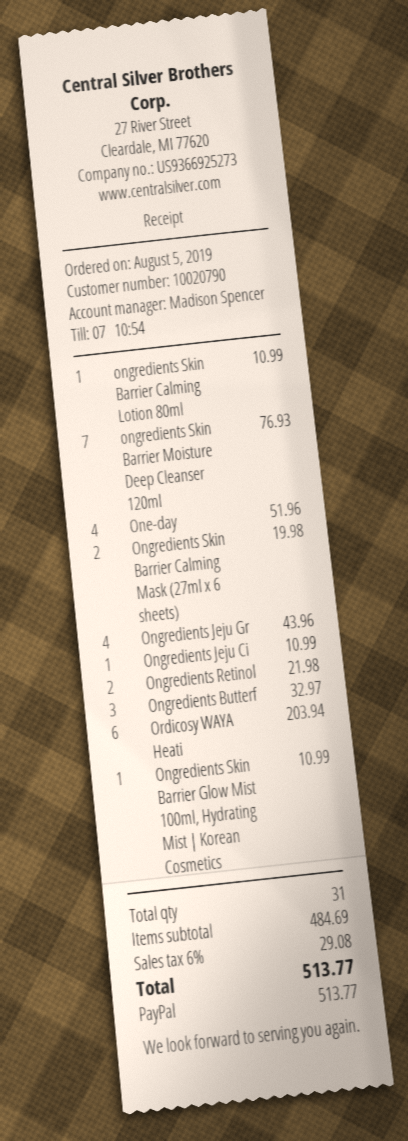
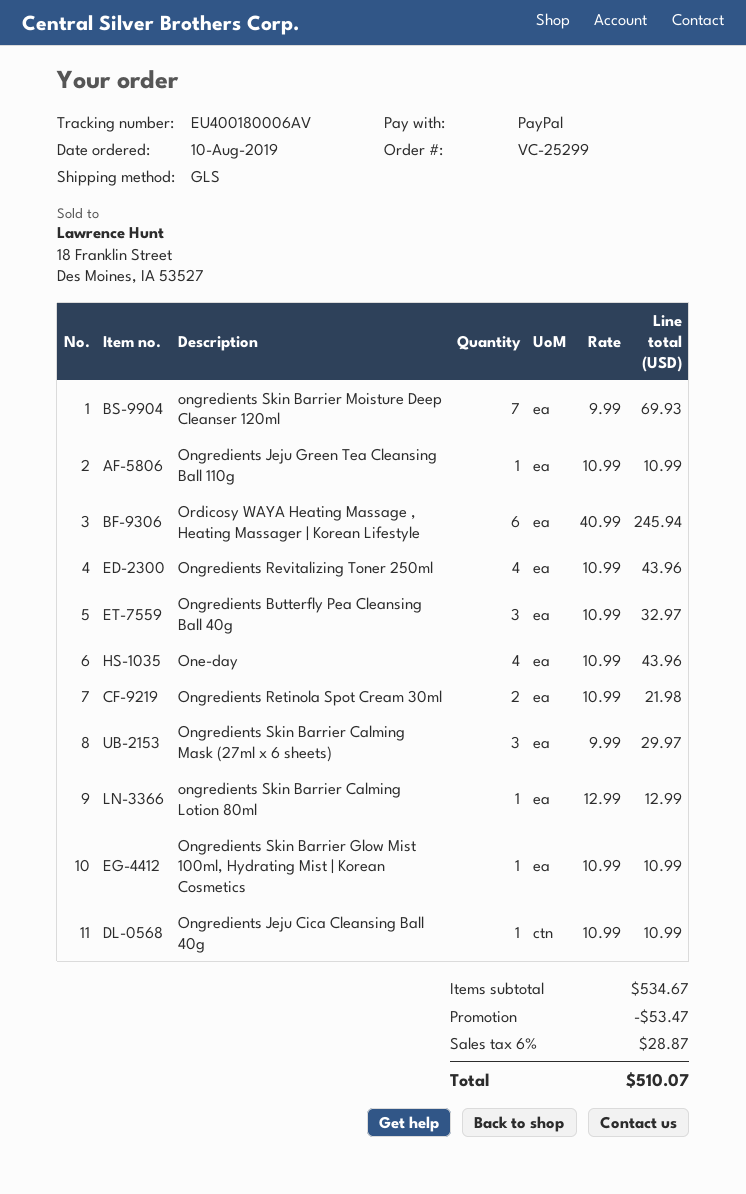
order date: 2019-08-05 -> 2019-08-10
ongredients Skin Barrier Calming Lotion 80ml: 1 for 10.99 -> 1 for 12.99
ongredients Skin Barrier Moisture Deep Cleanser 120ml: 7 for 76.93 -> 7 for 69.93
One-day: 4 for 51.96 -> 4 for 43.96
Ongredients Skin Barrier Calming Mask (27ml x 6 sheets): 2 for 19.98 -> 3 for 29.97
Ongredients Jeju Gr: 4 for 43.96 -> 1 for 10.99
Ordicosy WAYA Heati: 6 for 203.94 -> 6 for 245.94
Ongredients Revitalizing Toner 250ml: none -> 4 for 43.96
subtotal: 484.69 -> 534.67
discount: none -> 53.47
tax: 6% = 29.08 -> 6% = 28.87
total: 513.77 -> 510.07

